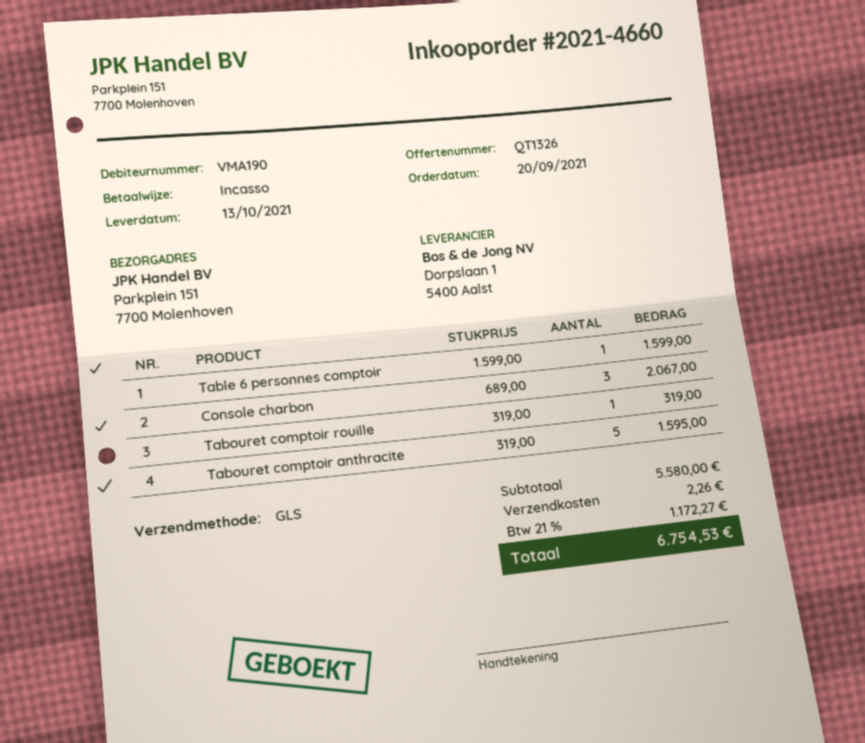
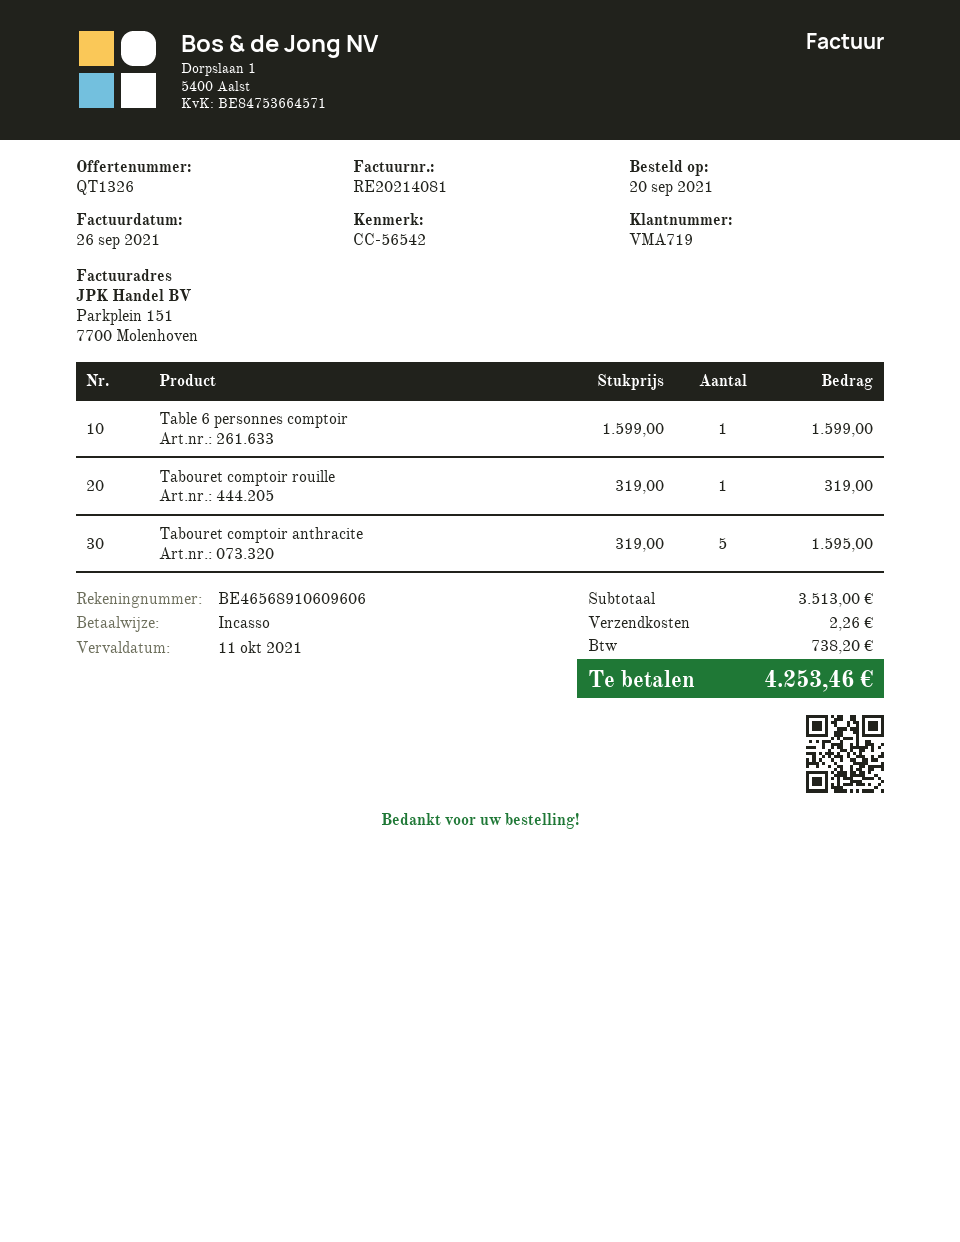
customer number: VMA190 -> VMA719
Console charbon: 3 x 689.00 = 2067.00 -> none
subtotal: 5580.00 -> 3513.00
tax: 1172.27 -> 738.20
total: 6754.53 -> 4253.46

